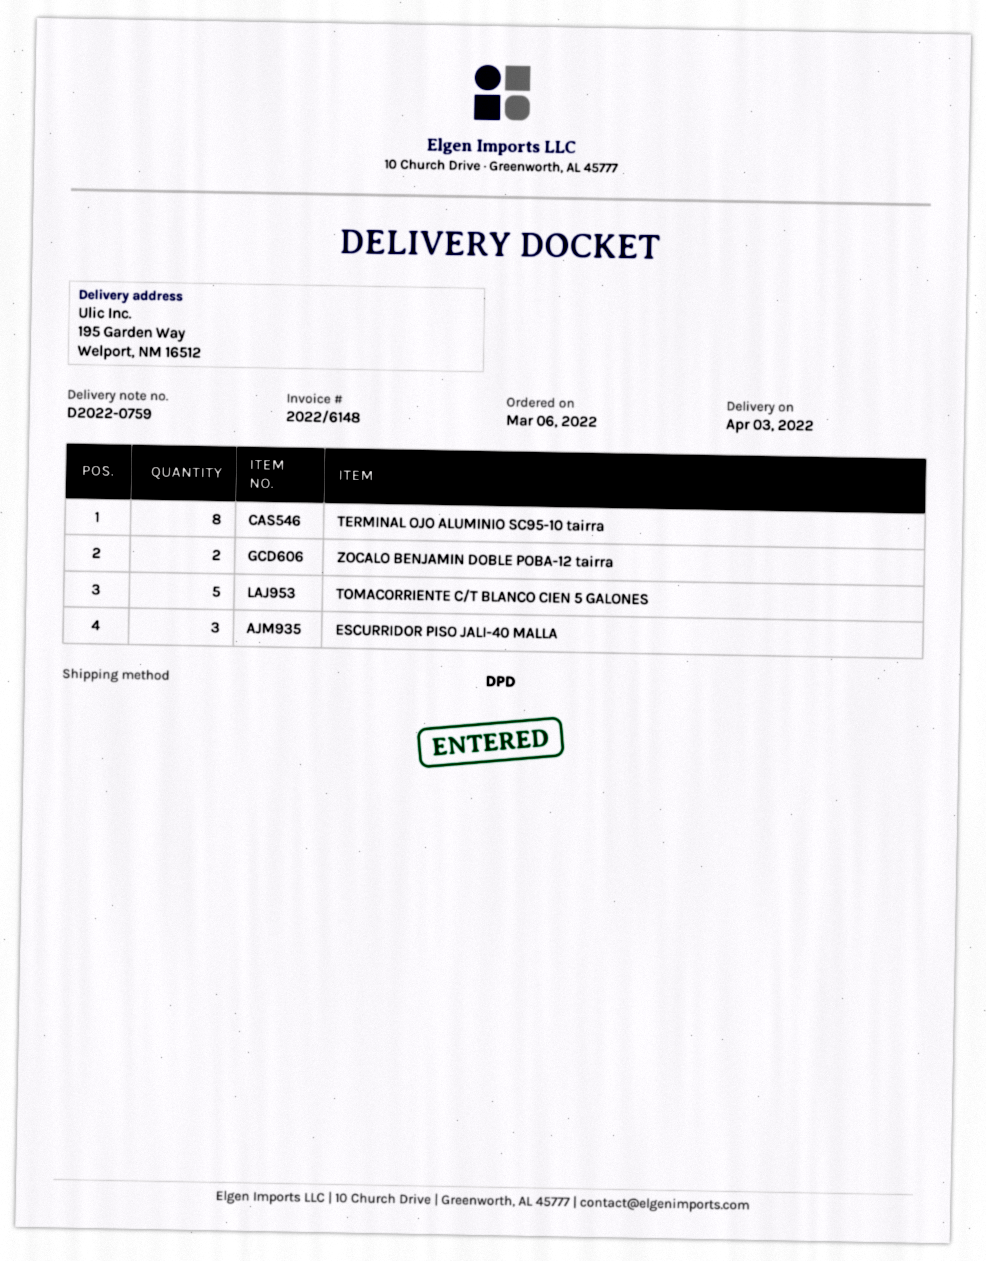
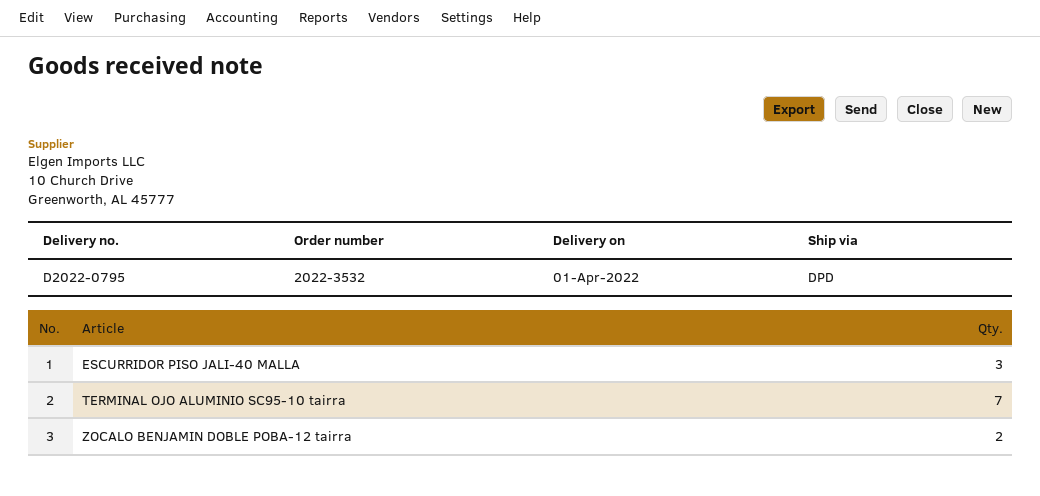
delivery note number: D2022-0759 -> D2022-0795
delivery date: 2022-04-03 -> 2022-04-01
TERMINAL OJO ALUMINIO SC95-10 tairra: 8 -> 7
TOMACORRIENTE C/T BLANCO CIEN 5 GALONES: 5 -> none

